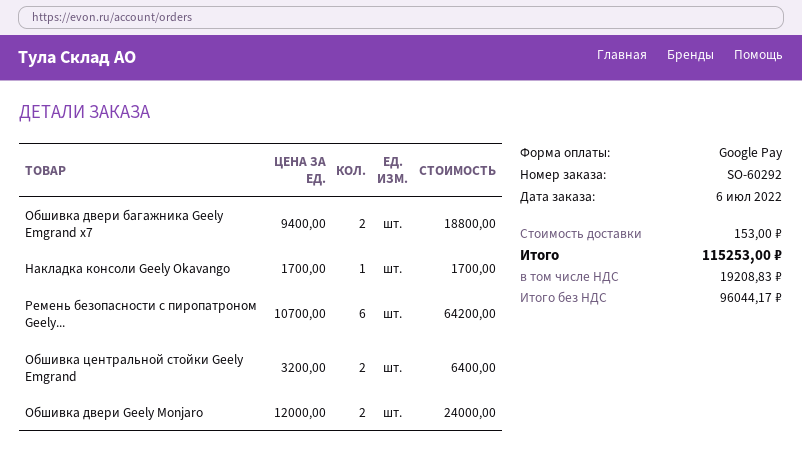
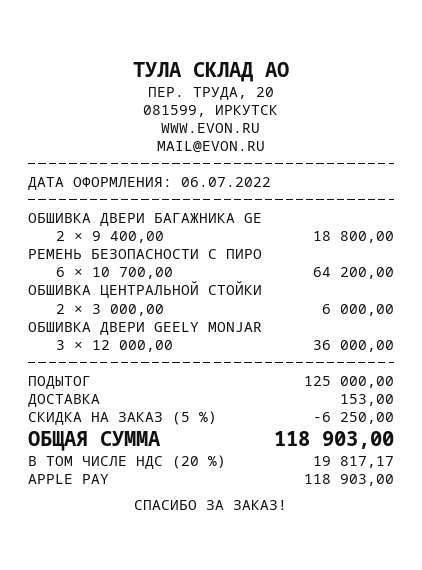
payment method: Google Pay -> Apple Pay
Накладка консоли Geely Okavango: 1 x 1700.00 = 1700.00 -> none
Обшивка центральной стойки Geely Emgrand: 2 x 3200.00 = 6400.00 -> 2 x 3000.00 = 6000.00
Обшивка двери Geely Monjaro: 2 x 12000.00 = 24000.00 -> 3 x 12000.00 = 36000.00
discount: none -> 5% = 6250.00
tax: 19208.83 -> 19817.17
total: 115253.00 -> 118903.00

